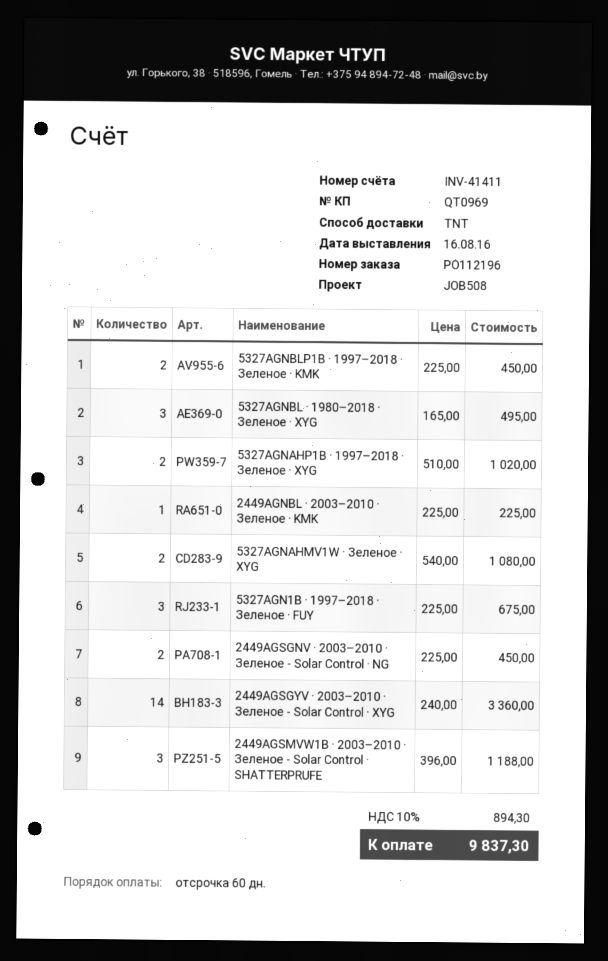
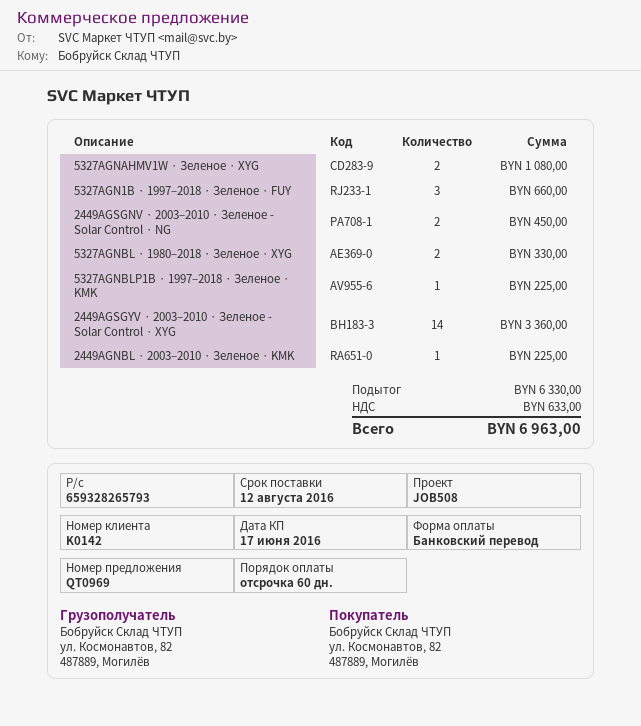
5327AGNBLP1B · 1997–2018 · Зеленое · KMK: 2 for 450.00 -> 1 for 225.00
5327AGNBL · 1980–2018 · Зеленое · XYG: 3 for 495.00 -> 2 for 330.00
5327AGNAHP1B · 1997–2018 · Зеленое · XYG: 2 for 1020.00 -> none
5327AGN1B · 1997–2018 · Зеленое · FUY: 3 for 675.00 -> 3 for 660.00
2449AGSMVW1B · 2003–2010 · Зеленое - Solar Control · SHATTERPRUFE: 3 for 1188.00 -> none
tax: 894.30 -> 633.00
total: 9837.30 -> 6963.00

